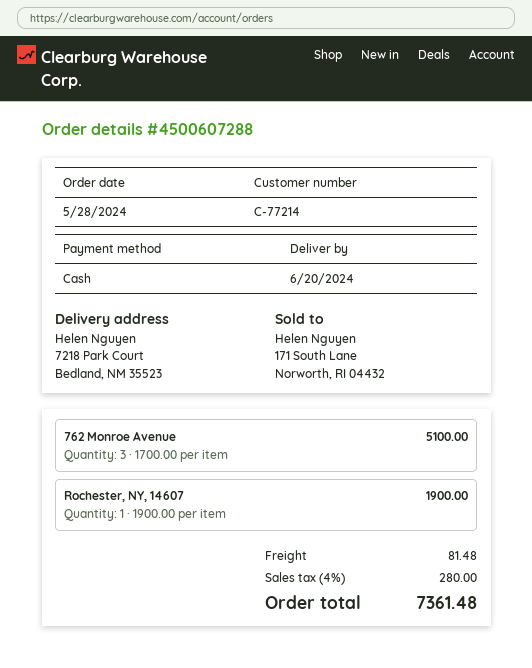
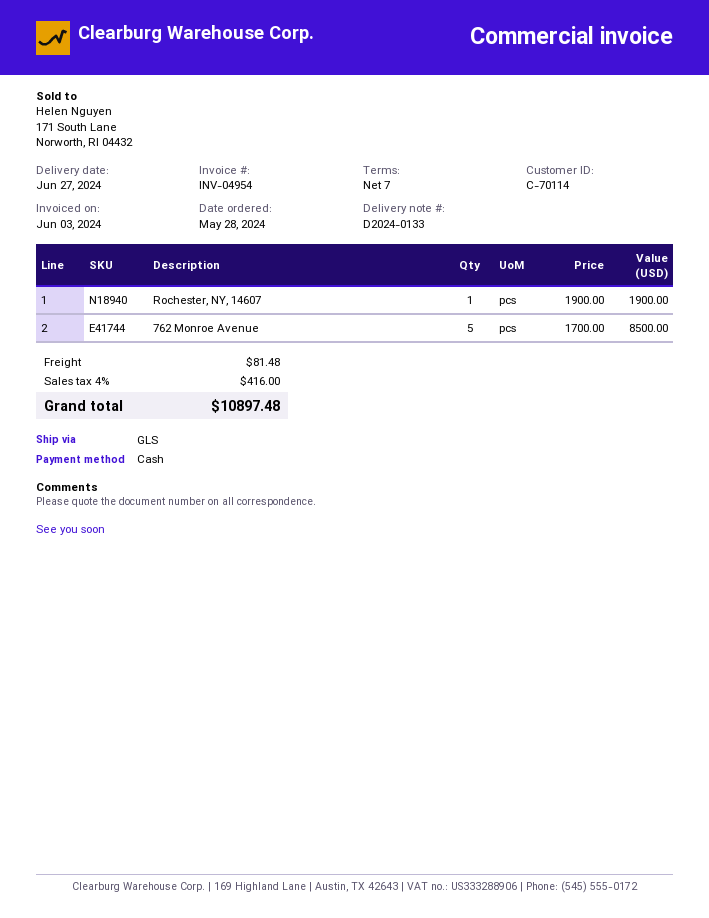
delivery date: 2024-06-20 -> 2024-06-27
customer number: C-77214 -> C-70114
762 Monroe Avenue: 3 x 1700.00 = 5100.00 -> 5 x 1700.00 = 8500.00
tax: 4% = 280.00 -> 4% = 416.00
total: 7361.48 -> 10897.48

